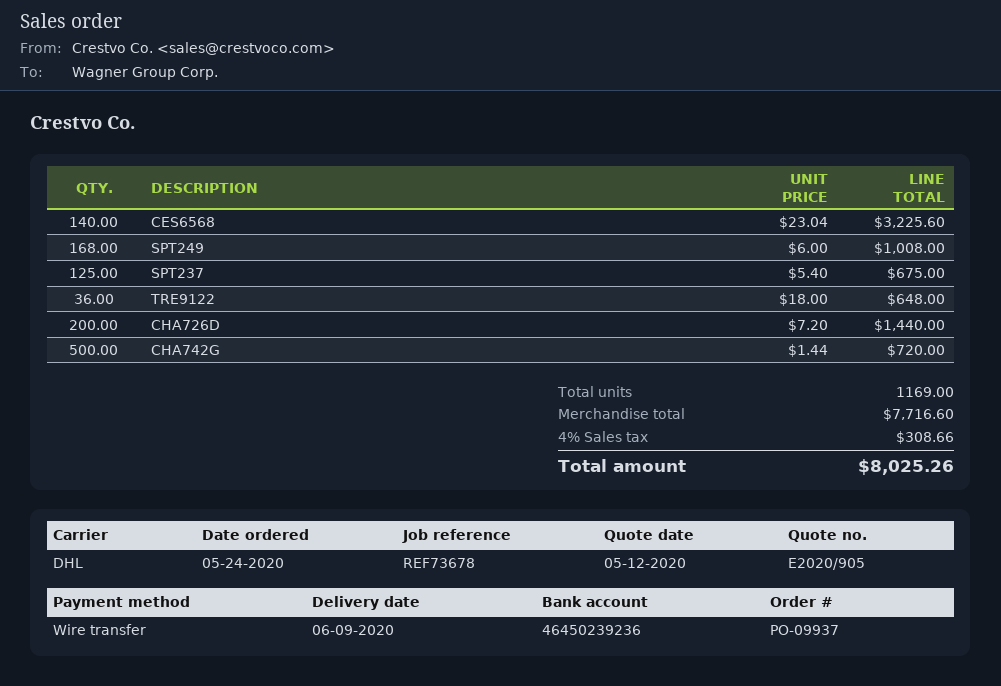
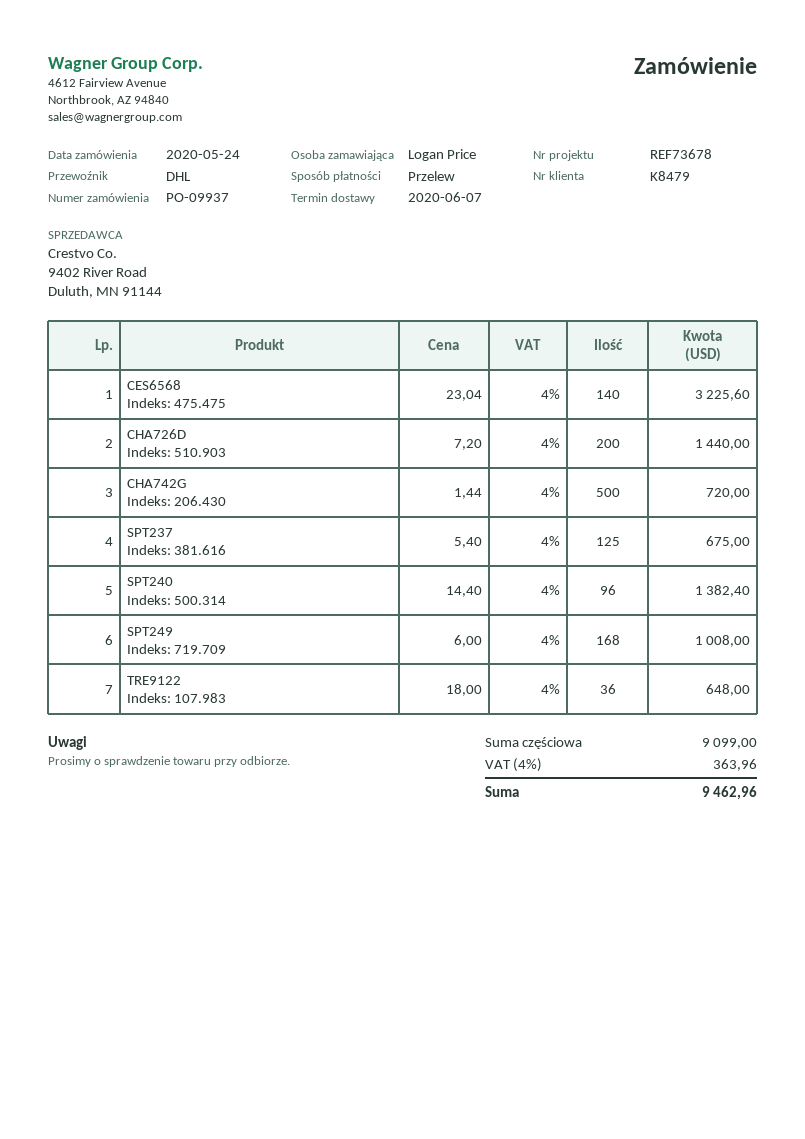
delivery date: 2020-06-09 -> 2020-06-07
SPT240: none -> 96 x 14.40 = 1382.40
subtotal: 7716.60 -> 9099.00
tax: 4% = 308.66 -> 4% = 363.96
total: 8025.26 -> 9462.96

